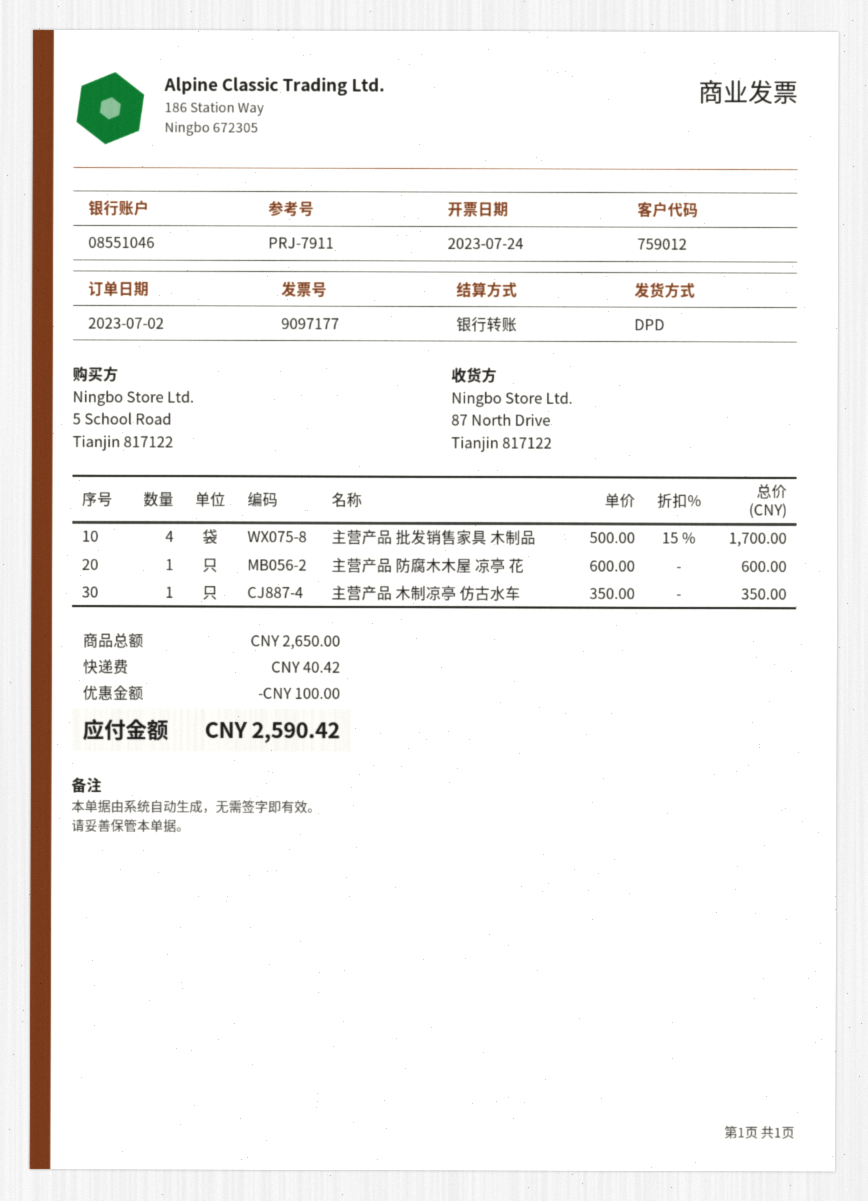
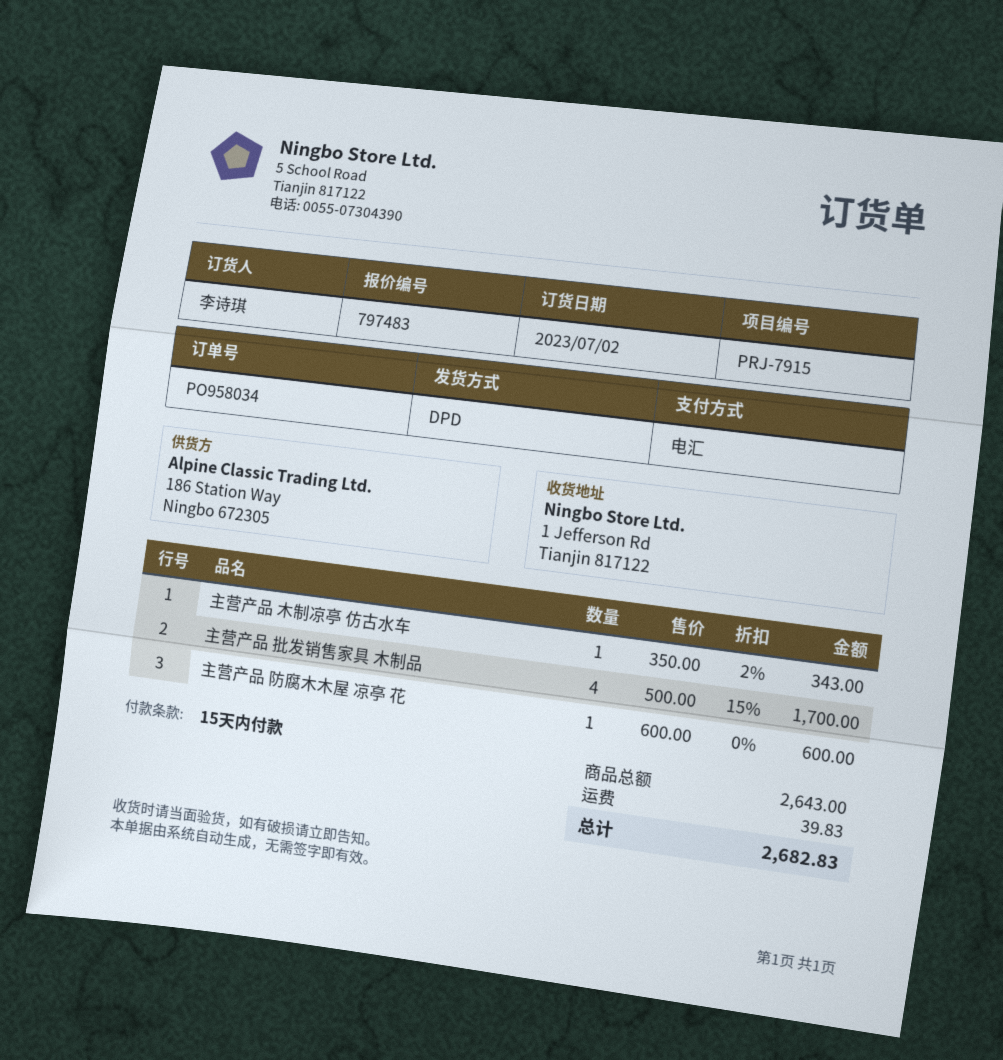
reference: PRJ-7911 -> PRJ-7915
ship to: 87 North Drive, Tianjin 817122 -> 1 Jefferson Rd, Tianjin 817122
主营产品 木制凉亭 仿古水车: 1 x 350.00 = 350.00 -> 1 x 350.00 - 2% = 343.00
subtotal: 2650.00 -> 2643.00
discount: 100.00 -> none
shipping: 40.42 -> 39.83
total: 2590.42 -> 2682.83

